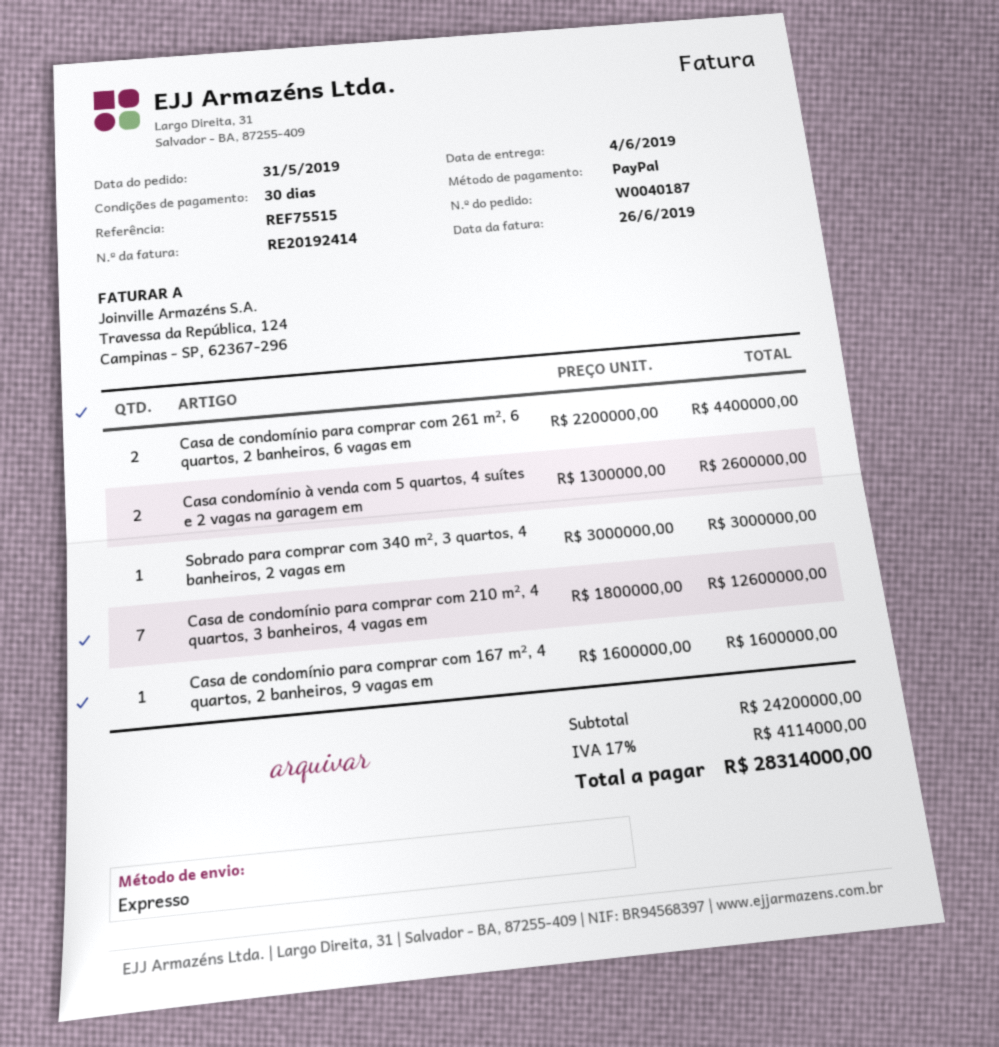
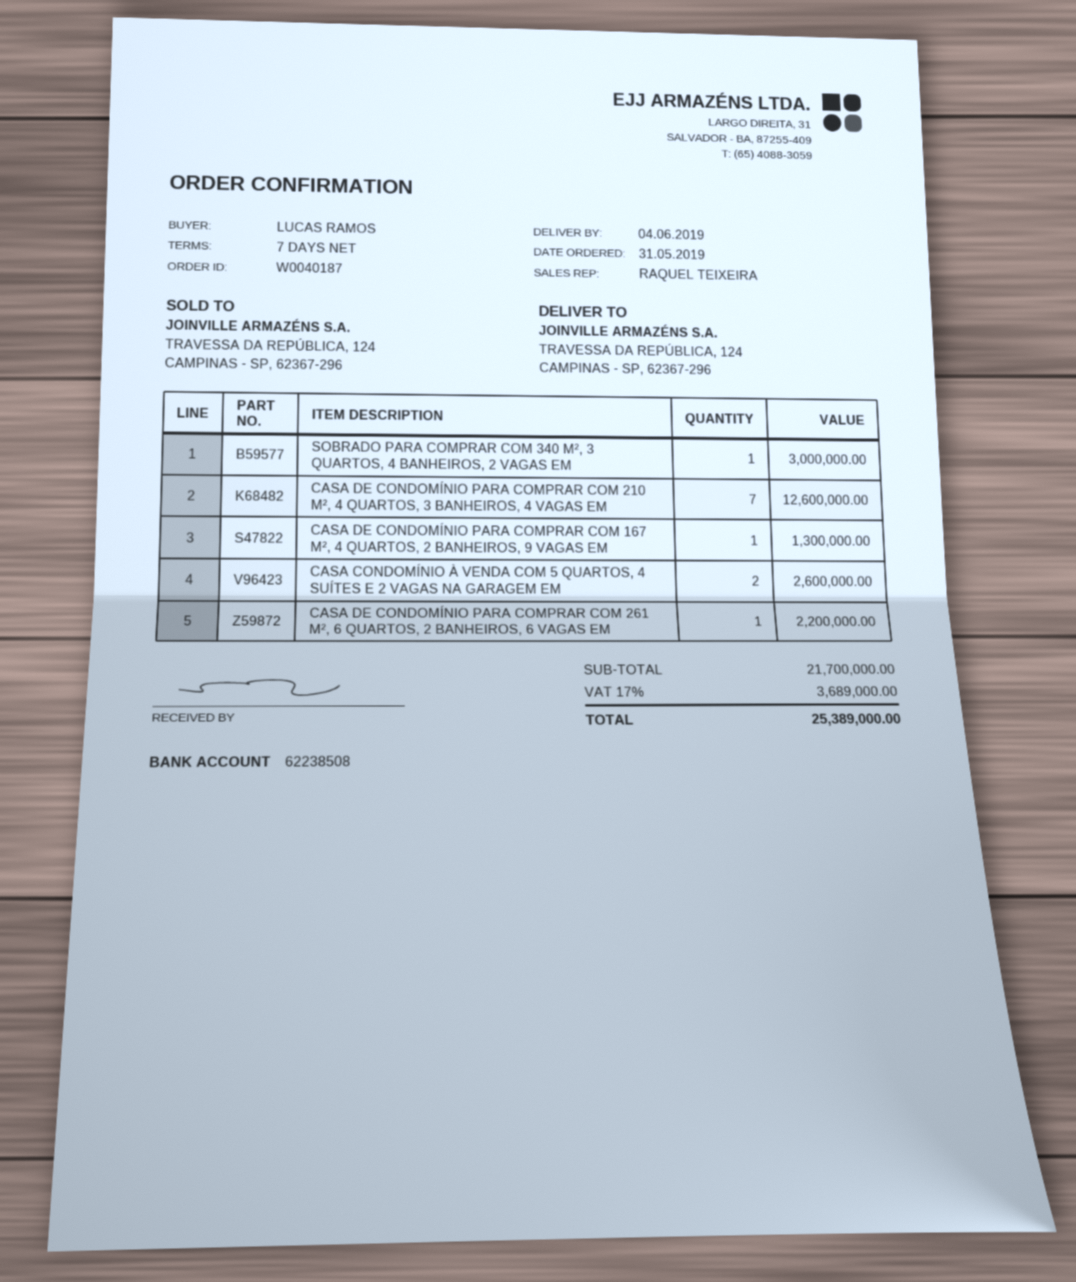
payment terms: 30 days -> 7 days
Casa de condomínio para comprar com 261 m², 6 quartos, 2 banheiros, 6 vagas em: 2 for 4400000.00 -> 1 for 2200000.00
Casa de condomínio para comprar com 167 m², 4 quartos, 2 banheiros, 9 vagas em: 1 for 1600000.00 -> 1 for 1300000.00
subtotal: 24200000.00 -> 21700000.00
tax: 17% = 4114000.00 -> 17% = 3689000.00
total: 28314000.00 -> 25389000.00

